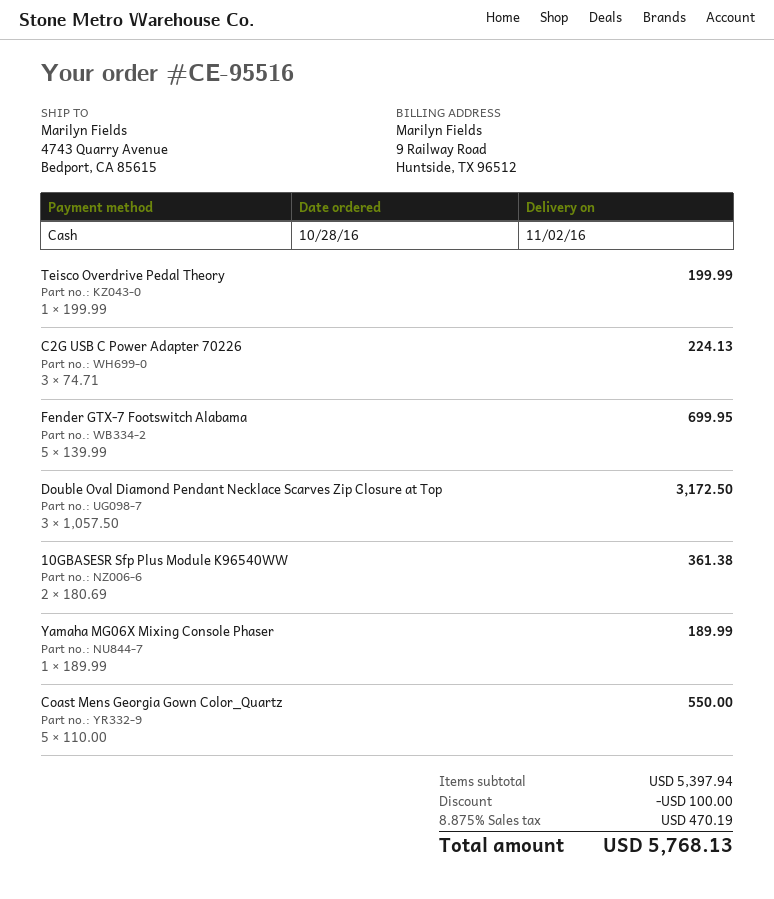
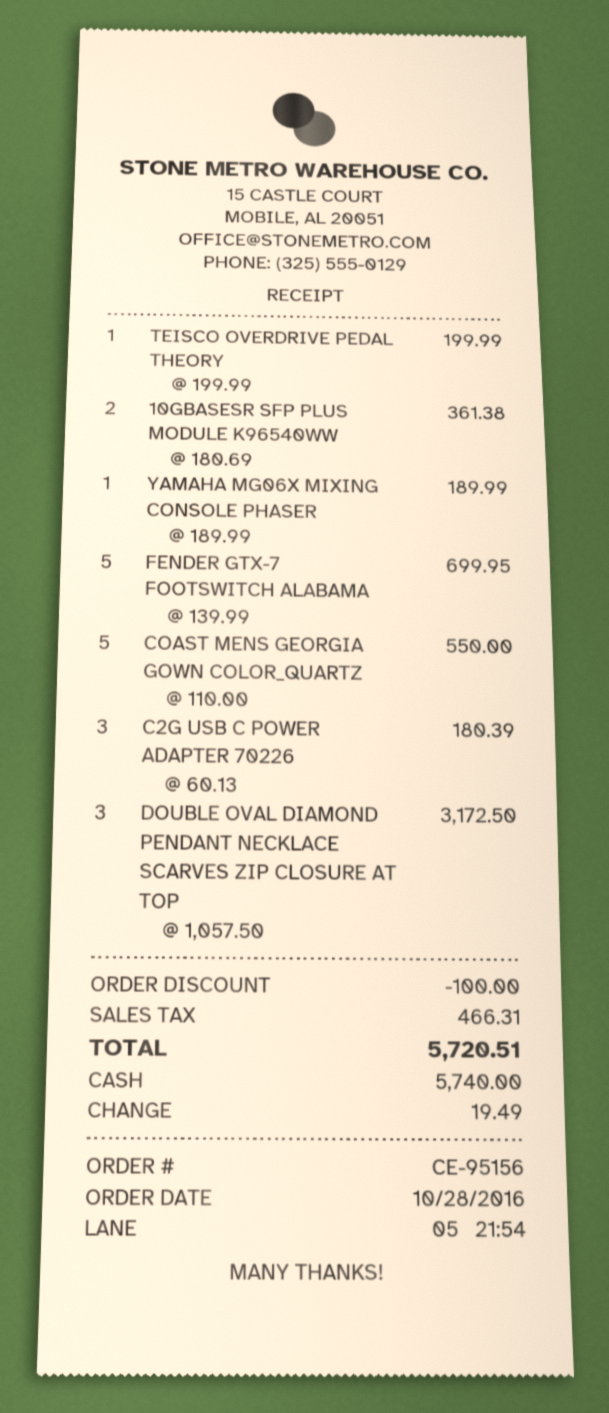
order number: CE-95516 -> CE-95156
C2G USB C Power Adapter 70226: 3 x 74.71 = 224.13 -> 3 x 60.13 = 180.39
tax: 470.19 -> 466.31
total: 5768.13 -> 5720.51

